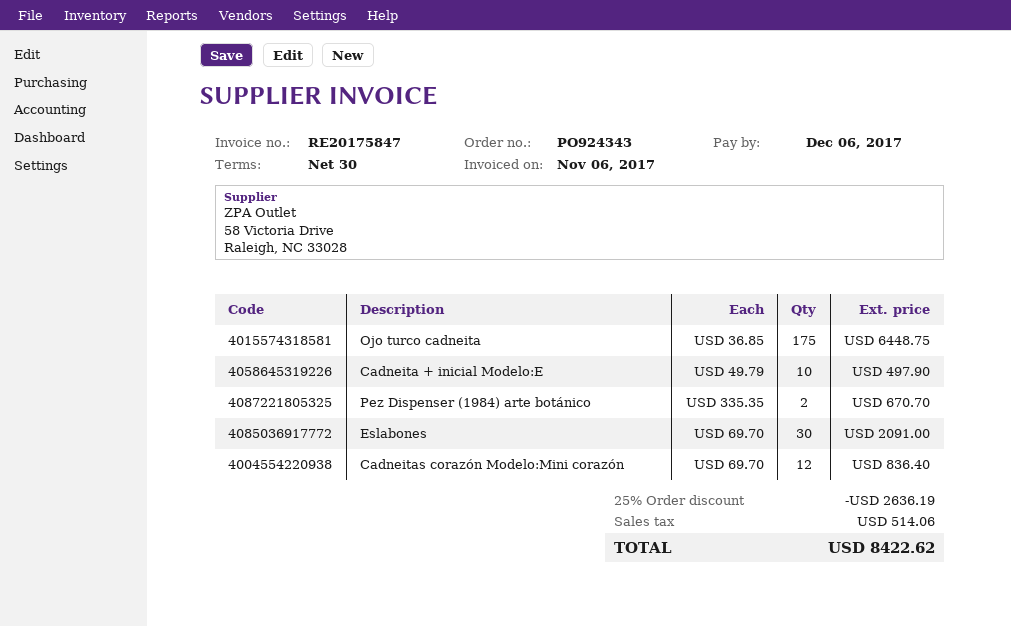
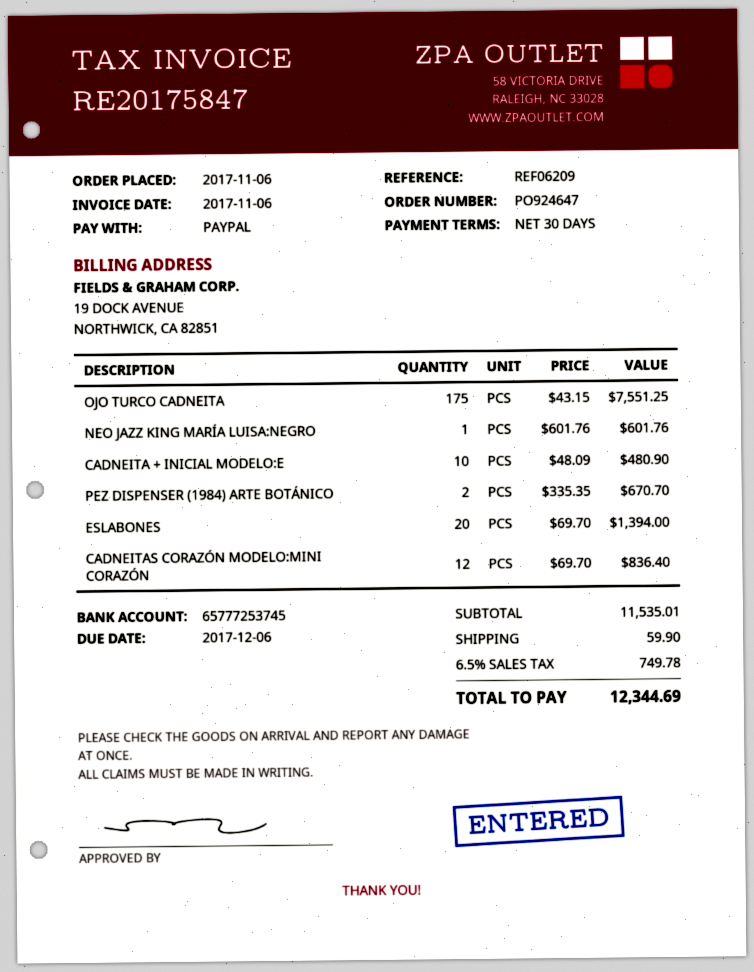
order number: PO924343 -> PO924647
Ojo turco cadneita: 175 x 36.85 = 6448.75 -> 175 x 43.15 = 7551.25
Cadneita + inicial Modelo:E: 10 x 49.79 = 497.90 -> 10 x 48.09 = 480.90
Eslabones: 30 x 69.70 = 2091.00 -> 20 x 69.70 = 1394.00
NEO JAZZ KING MARÍA LUISA:NEGRO: none -> 1 x 601.76 = 601.76
discount: 25% = 2636.19 -> none
shipping: none -> 59.90
tax: 514.06 -> 749.78
total: 8422.62 -> 12344.69

